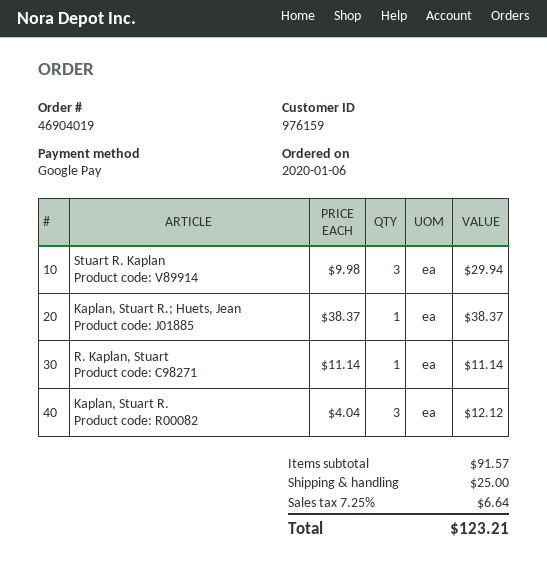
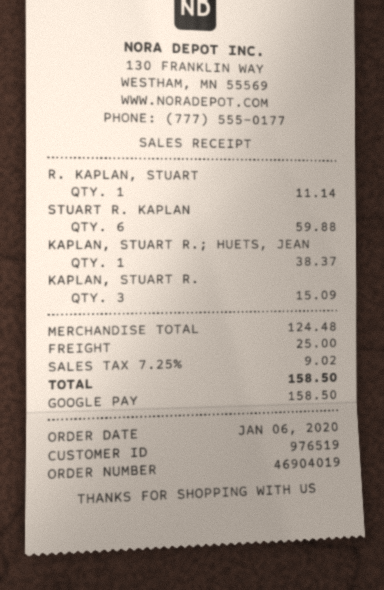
customer number: 976159 -> 976519
Stuart R. Kaplan: 3 for 29.94 -> 6 for 59.88
Kaplan, Stuart R.: 3 for 12.12 -> 3 for 15.09
subtotal: 91.57 -> 124.48
tax: 7.25% = 6.64 -> 7.25% = 9.02
total: 123.21 -> 158.50

